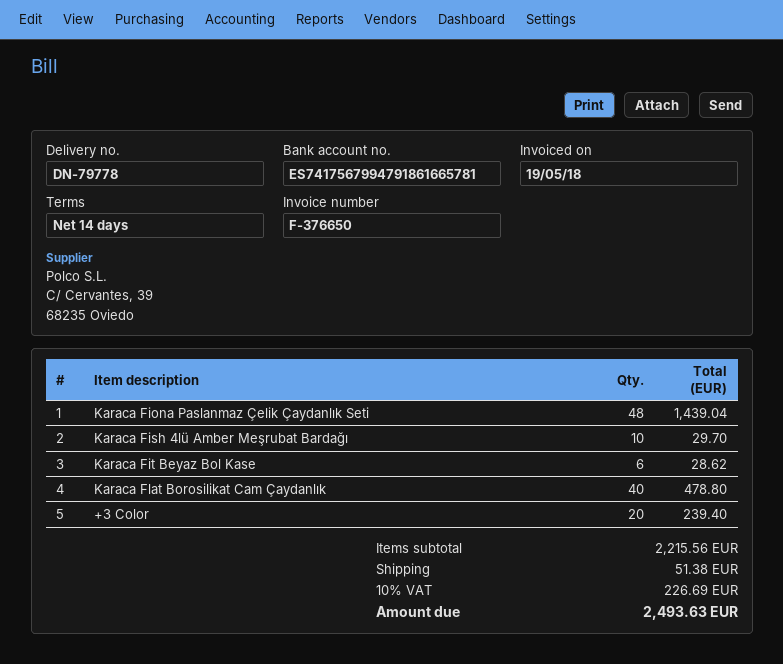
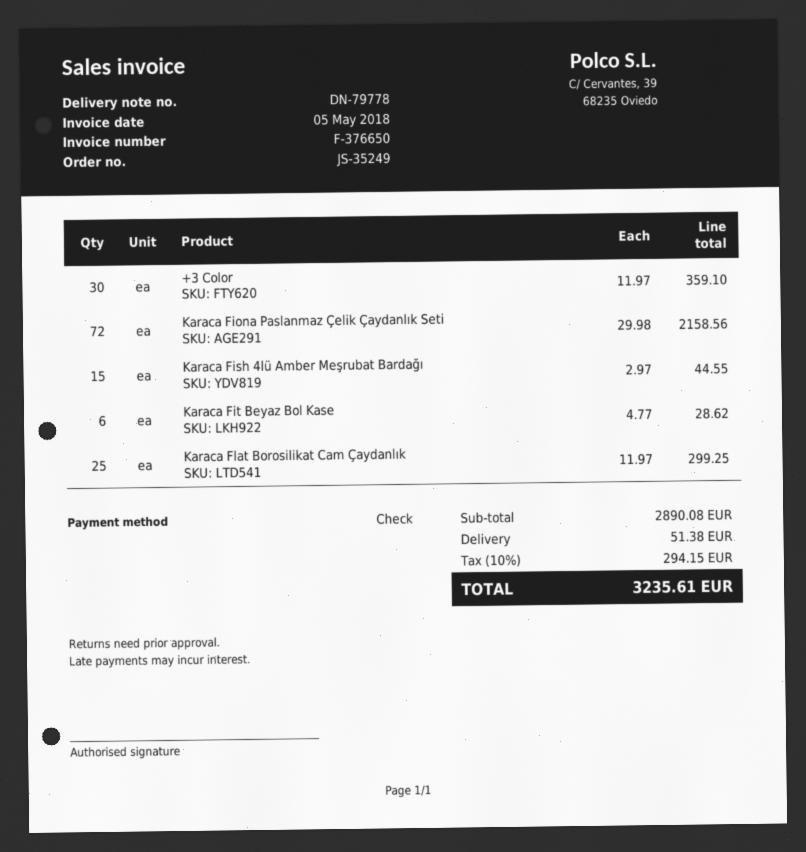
invoice date: 2018-05-19 -> 2018-05-05
Karaca Fiona Paslanmaz Çelik Çaydanlık Seti: 48 for 1439.04 -> 72 for 2158.56
Karaca Fish 4lü Amber Meşrubat Bardağı: 10 for 29.70 -> 15 for 44.55
Karaca Flat Borosilikat Cam Çaydanlık: 40 for 478.80 -> 25 for 299.25
+3 Color: 20 for 239.40 -> 30 for 359.10
subtotal: 2215.56 -> 2890.08
tax: 10% = 226.69 -> 10% = 294.15
total: 2493.63 -> 3235.61

